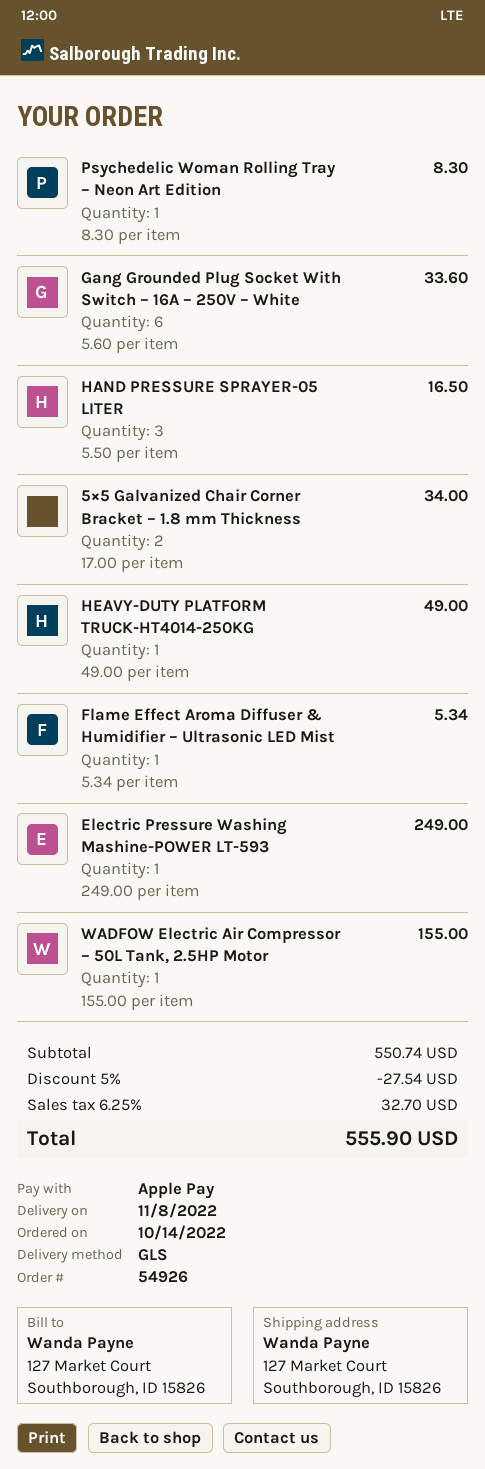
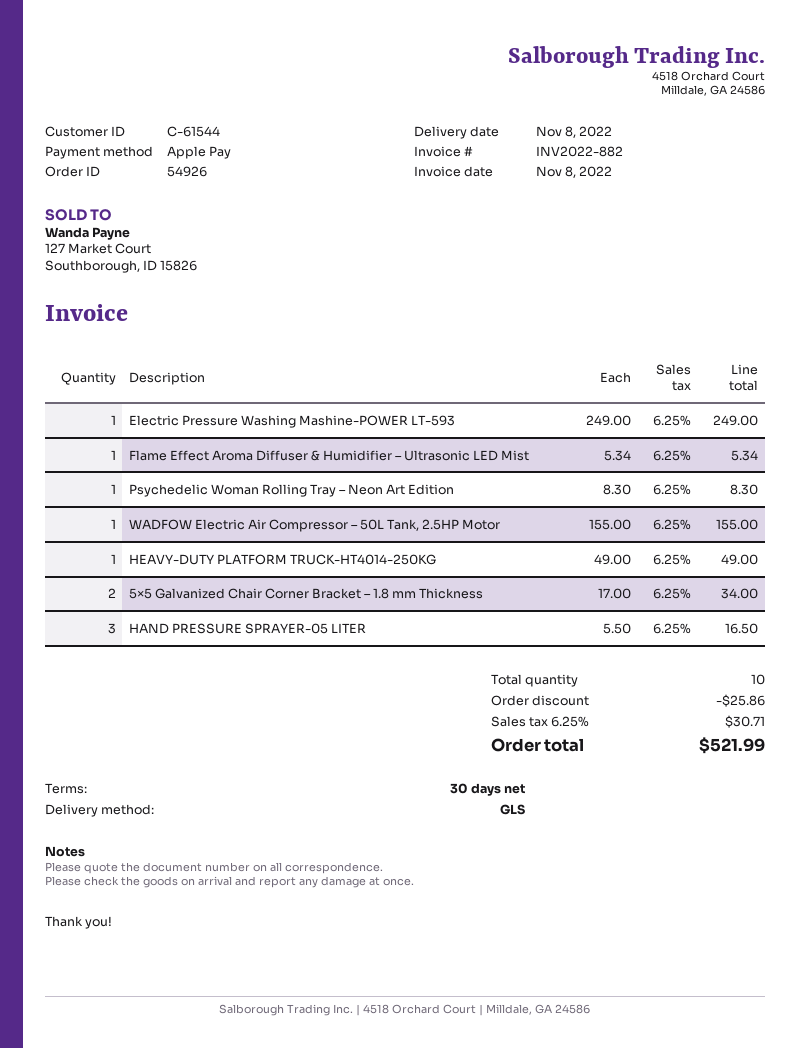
Gang Grounded Plug Socket With Switch – 16A – 250V – White: 6 x 5.60 = 33.60 -> none
discount: 27.54 -> 25.86
tax: 6.25% = 32.70 -> 6.25% = 30.71
total: 555.90 -> 521.99

